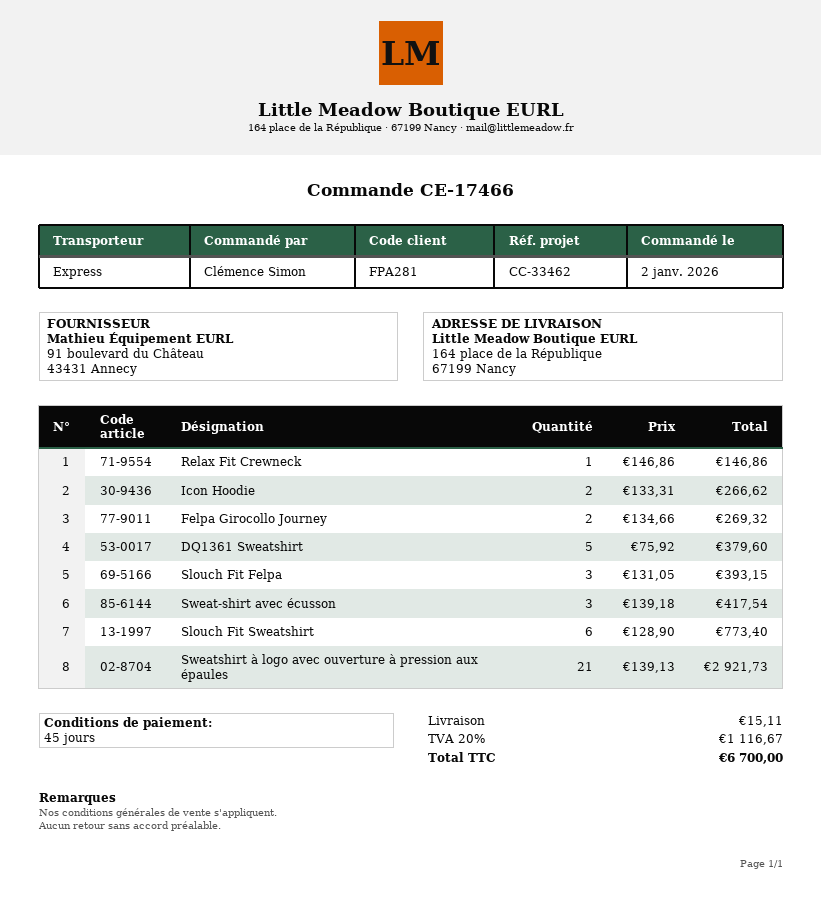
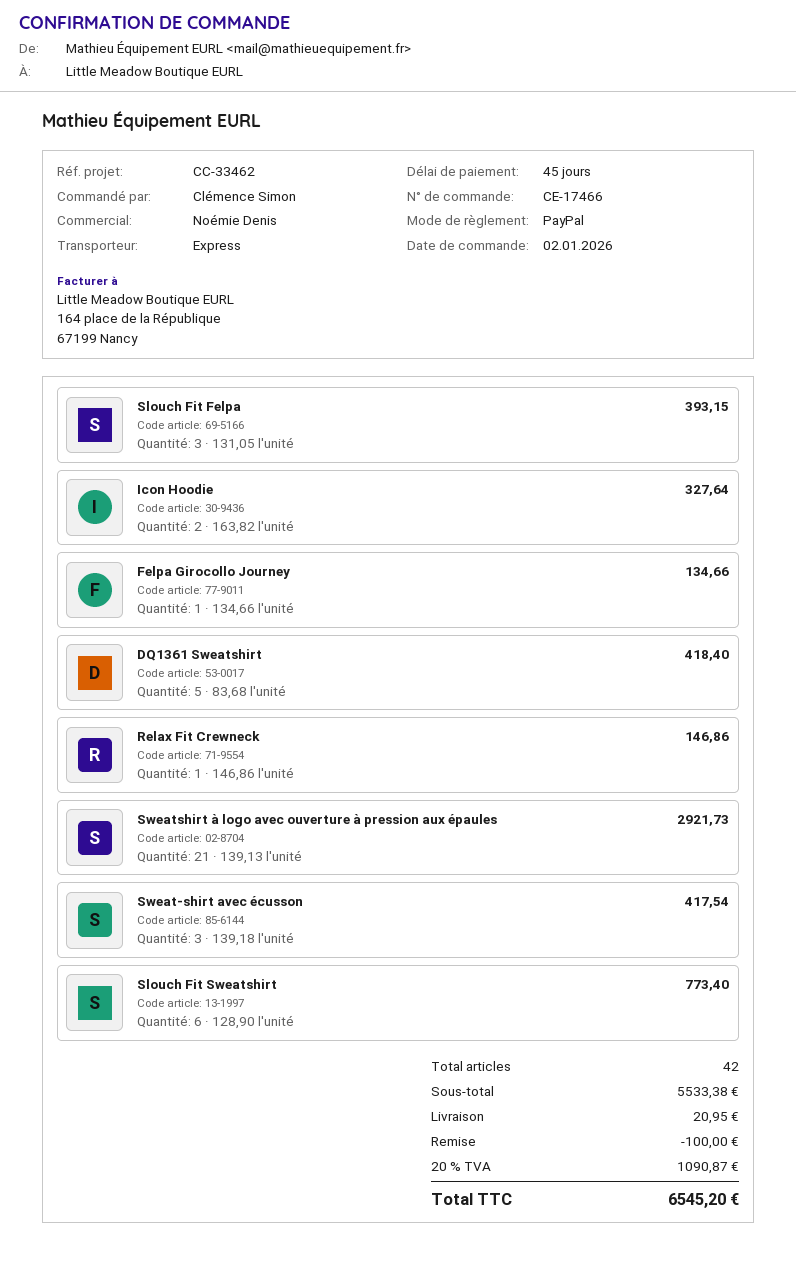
Icon Hoodie: 2 x 133.31 = 266.62 -> 2 x 163.82 = 327.64
Felpa Girocollo Journey: 2 x 134.66 = 269.32 -> 1 x 134.66 = 134.66
DQ1361 Sweatshirt: 5 x 75.92 = 379.60 -> 5 x 83.68 = 418.40
discount: none -> 100.00
shipping: 15.11 -> 20.95
tax: 20% = 1116.67 -> 20% = 1090.87
total: 6700.00 -> 6545.20

